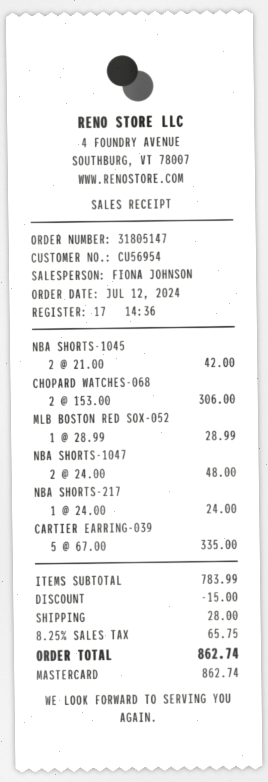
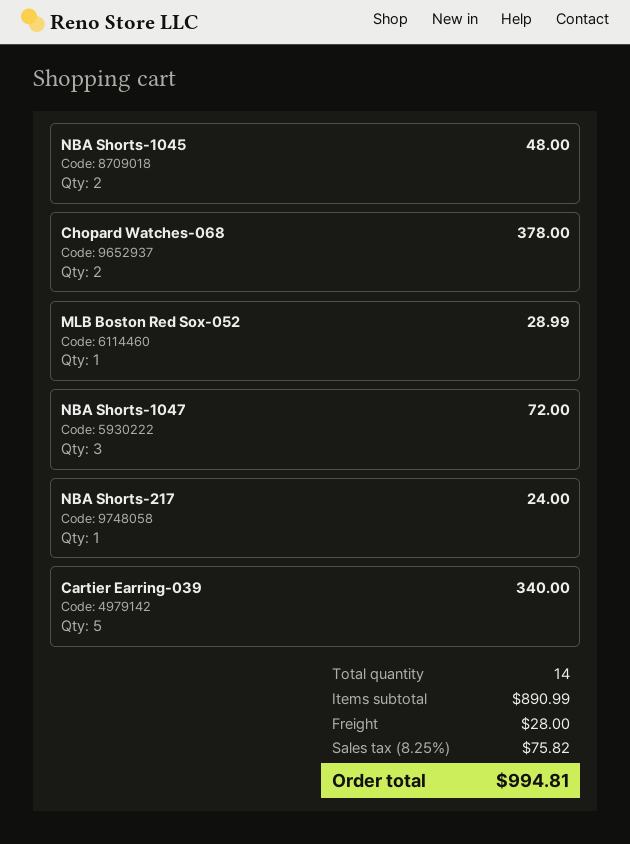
NBA SHORTS-1045: 2 for 42.00 -> 2 for 48.00
CHOPARD WATCHES-068: 2 for 306.00 -> 2 for 378.00
NBA SHORTS-1047: 2 for 48.00 -> 3 for 72.00
CARTIER EARRING-039: 5 for 335.00 -> 5 for 340.00
subtotal: 783.99 -> 890.99
discount: 15.00 -> none
tax: 8.25% = 65.75 -> 8.25% = 75.82
total: 862.74 -> 994.81

